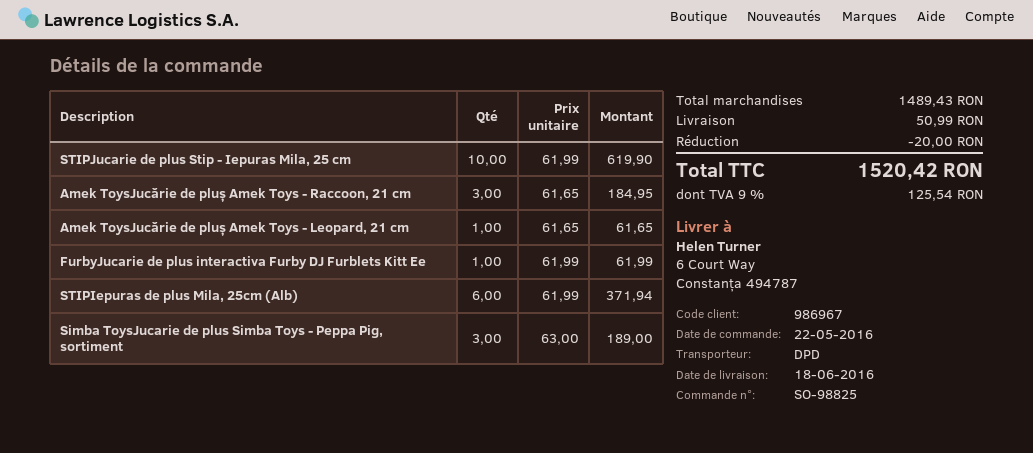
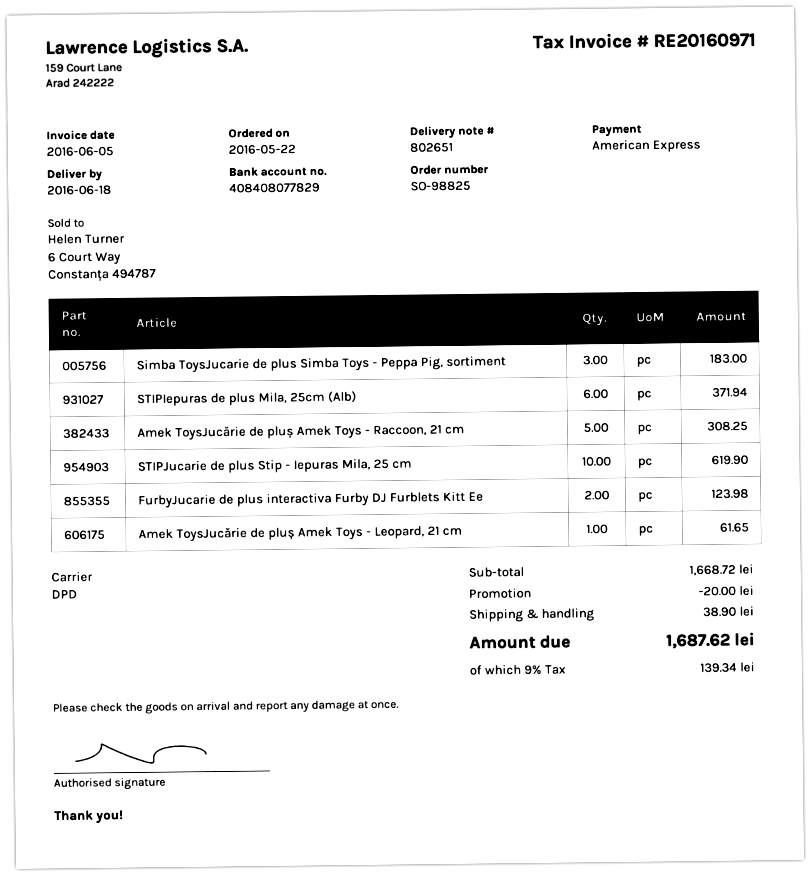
Amek ToysJucărie de pluș Amek Toys - Raccoon, 21 cm: 3 for 184.95 -> 5 for 308.25
FurbyJucarie de plus interactiva Furby DJ Furblets Kitt Ee: 1 for 61.99 -> 2 for 123.98
Simba ToysJucarie de plus Simba Toys - Peppa Pig, sortiment: 3 for 189.00 -> 3 for 183.00
subtotal: 1489.43 -> 1668.72
shipping: 50.99 -> 38.90
tax: 9% = 125.54 -> 9% = 139.34
total: 1520.42 -> 1687.62

